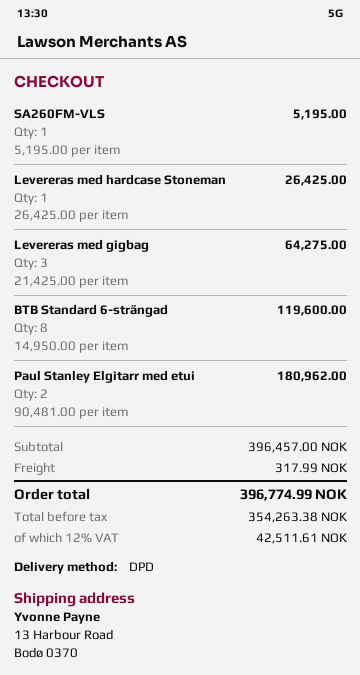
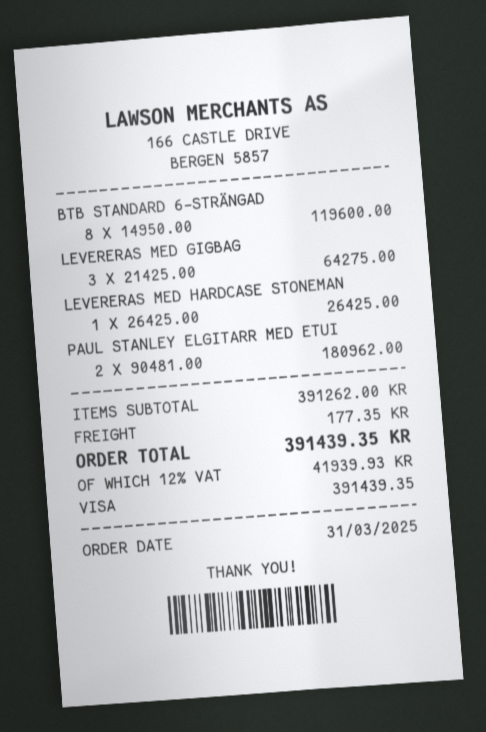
SA260FM-VLS: 1 x 5195.00 = 5195.00 -> none
subtotal: 396457.00 -> 391262.00
shipping: 317.99 -> 177.35
tax: 12% = 42511.61 -> 12% = 41939.93
total: 396774.99 -> 391439.35

